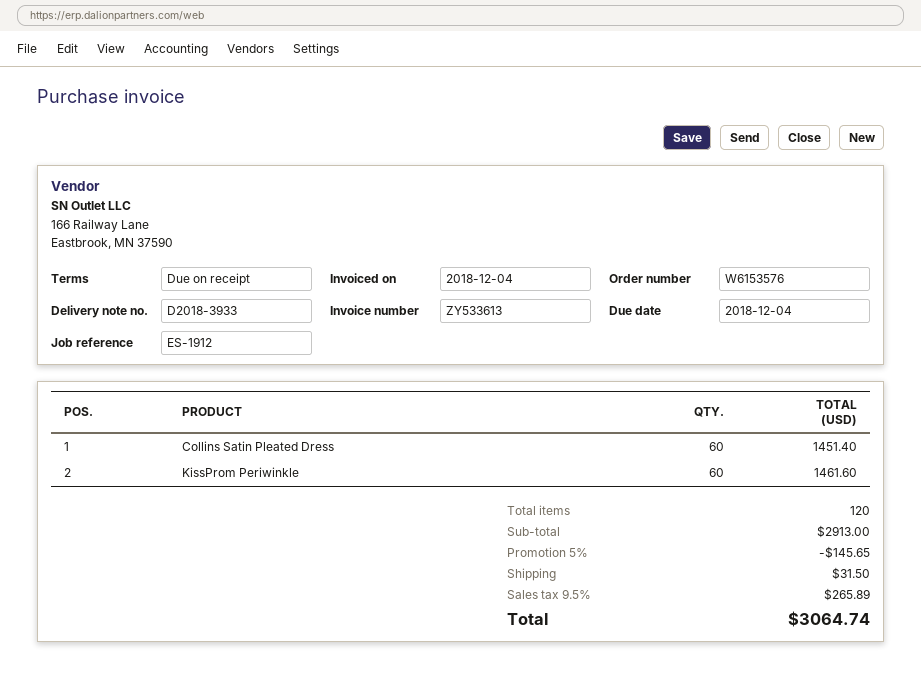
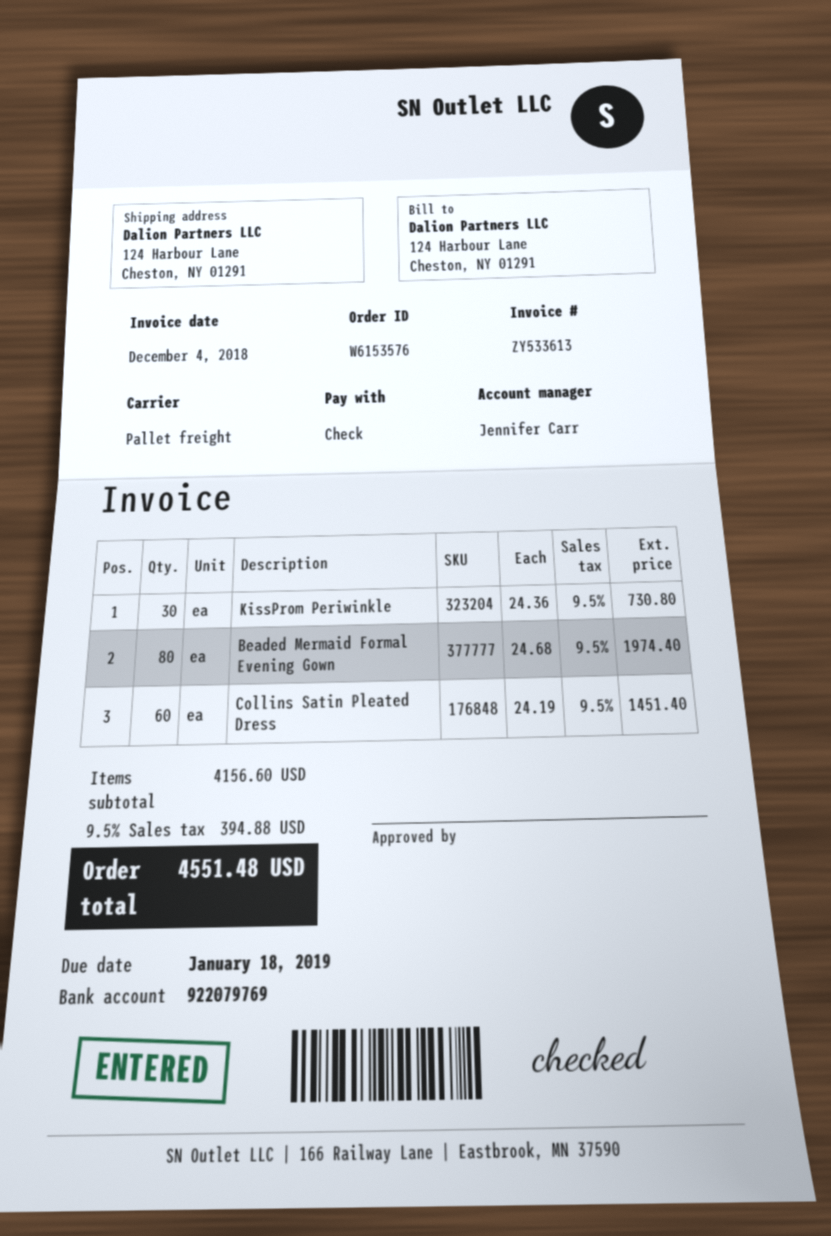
due date: 2018-12-04 -> 2019-01-18
KissProm Periwinkle: 60 for 1461.60 -> 30 for 730.80
Beaded Mermaid Formal Evening Gown: none -> 80 for 1974.40
subtotal: 2913.00 -> 4156.60
discount: 5% = 145.65 -> none
shipping: 31.50 -> none
tax: 9.5% = 265.89 -> 9.5% = 394.88
total: 3064.74 -> 4551.48

